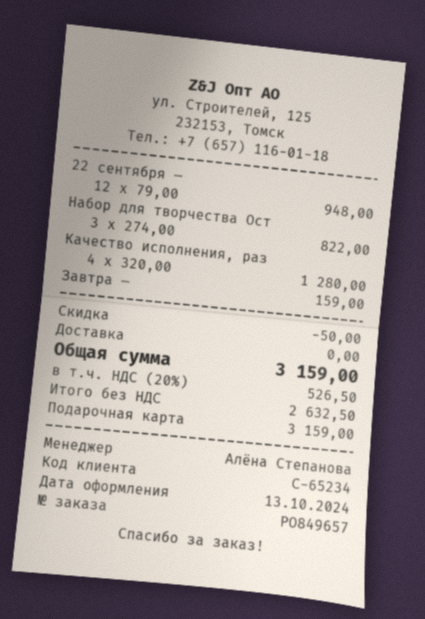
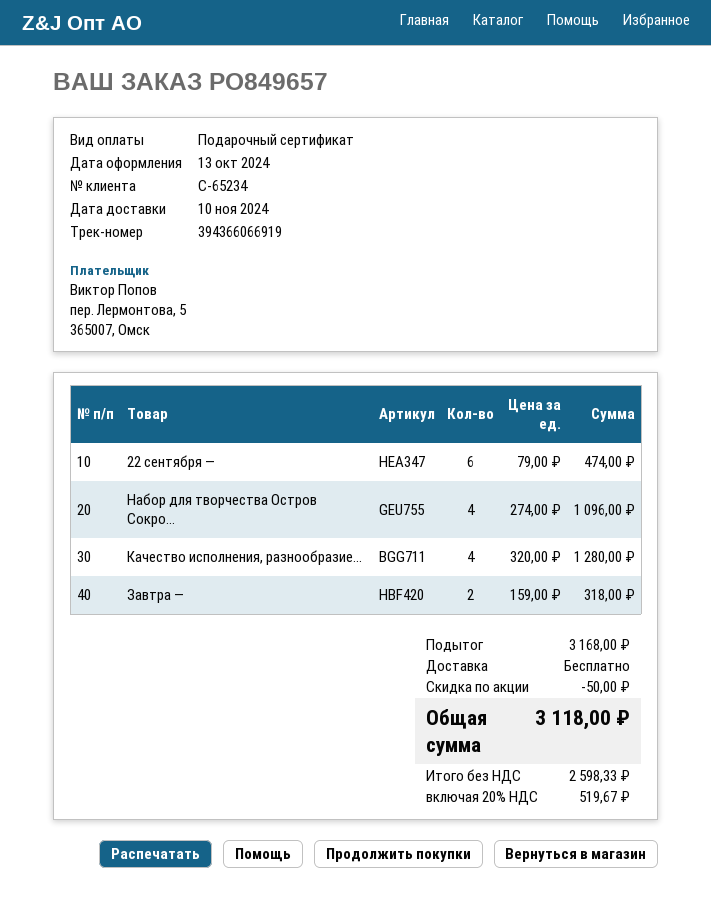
22 сентября —: 12 x 79.00 = 948.00 -> 6 x 79.00 = 474.00
Набор для творчества Ост: 3 x 274.00 = 822.00 -> 4 x 274.00 = 1096.00
Завтра —: 1 x 159.00 = 159.00 -> 2 x 159.00 = 318.00
net: 2632.50 -> 2598.33
tax: 20% = 526.50 -> 20% = 519.67
total: 3159.00 -> 3118.00

